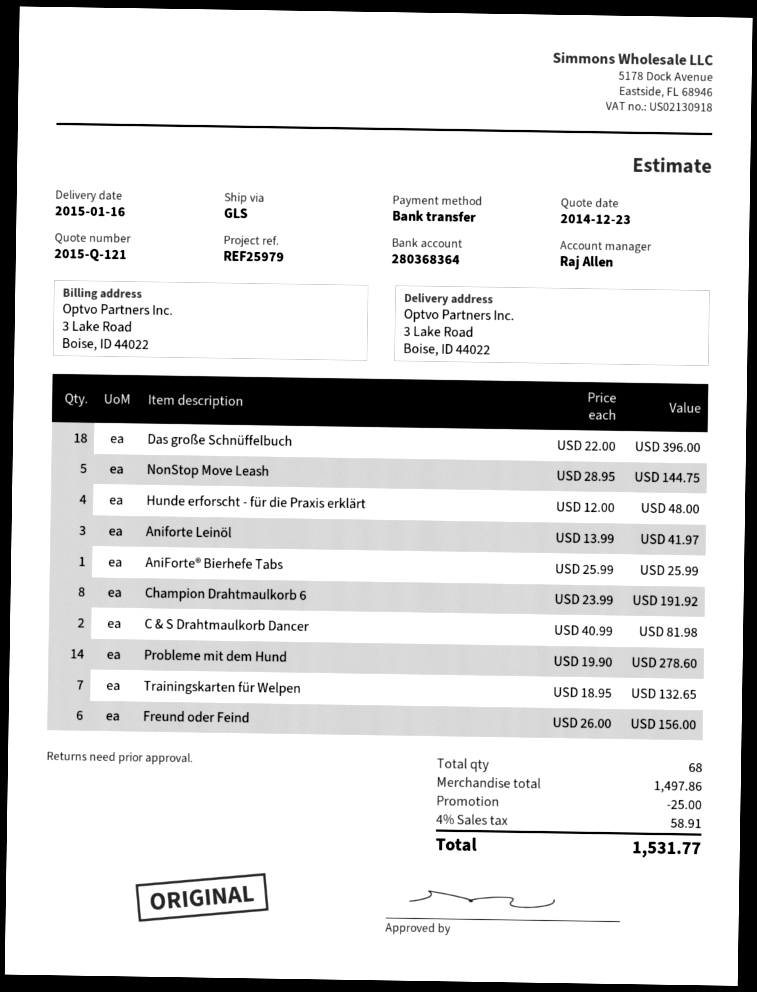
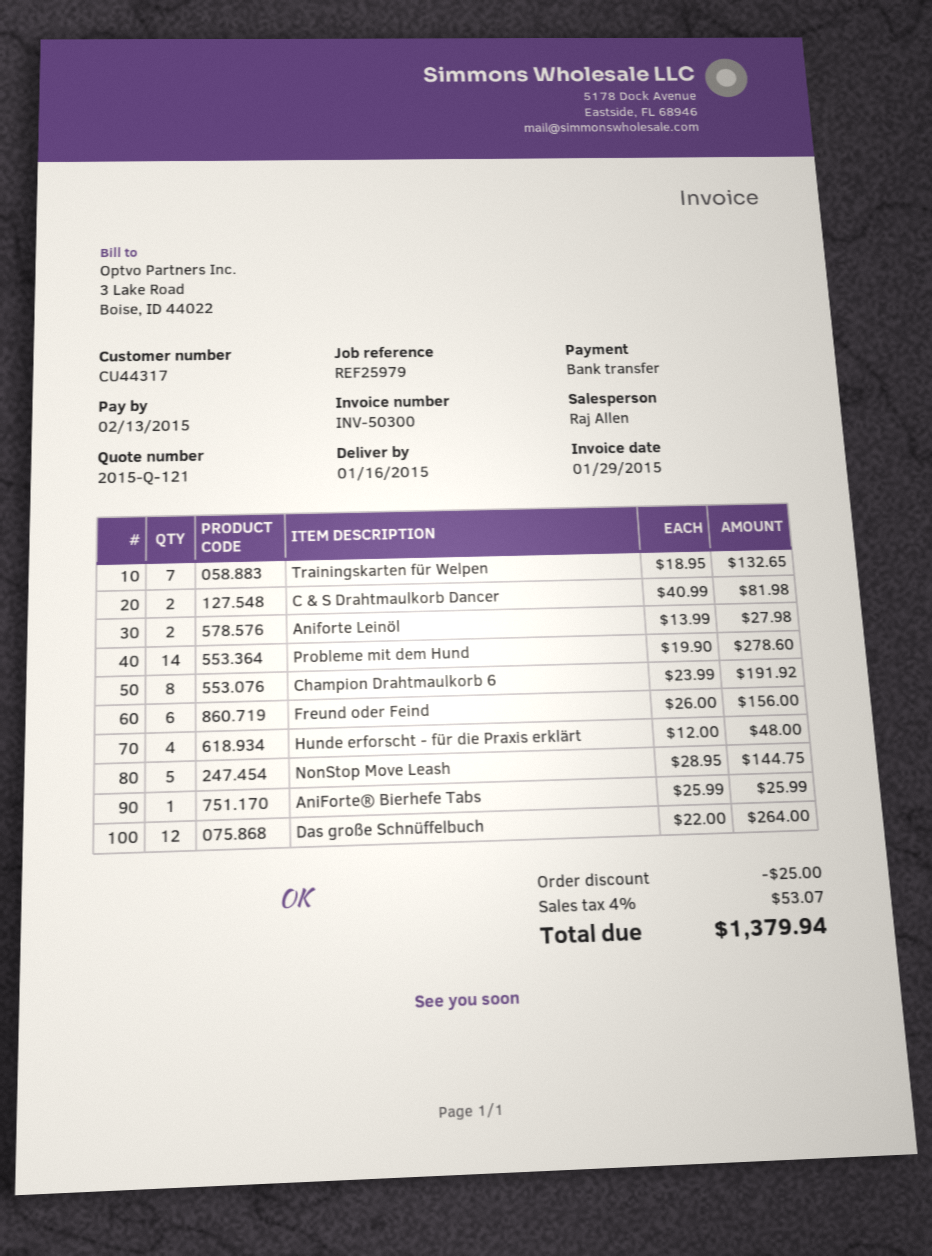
Das große Schnüffelbuch: 18 x 22.00 = 396.00 -> 12 x 22.00 = 264.00
Aniforte Leinöl: 3 x 13.99 = 41.97 -> 2 x 13.99 = 27.98
tax: 4% = 58.91 -> 4% = 53.07
total: 1531.77 -> 1379.94

